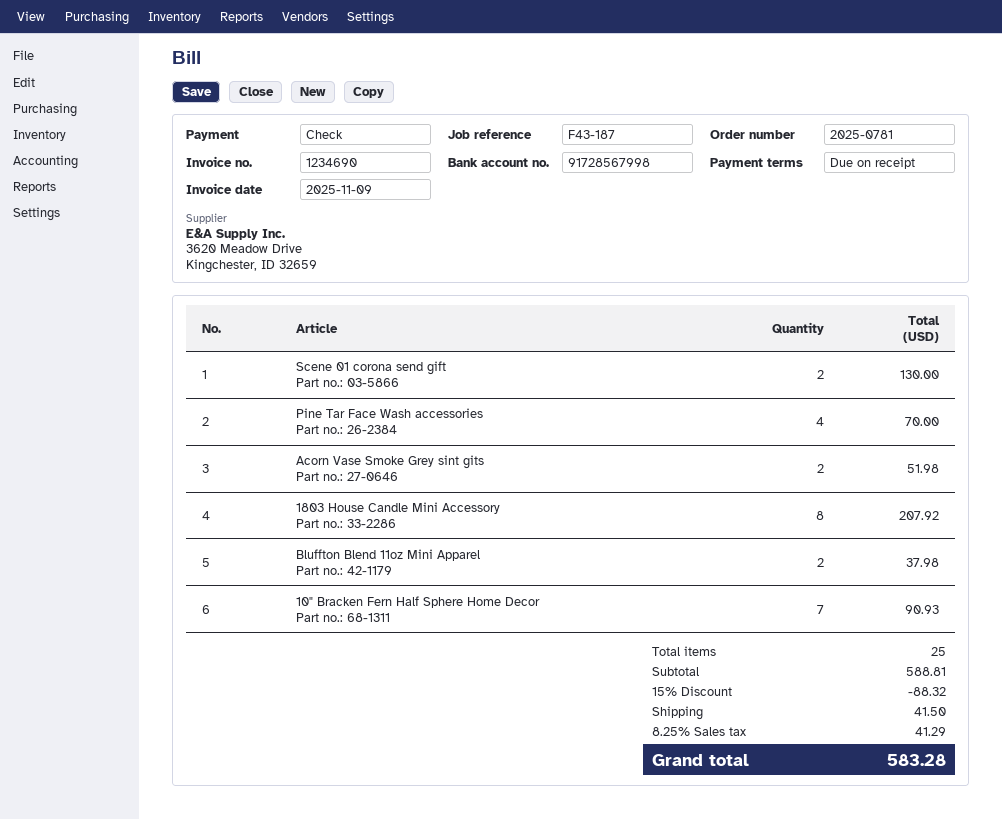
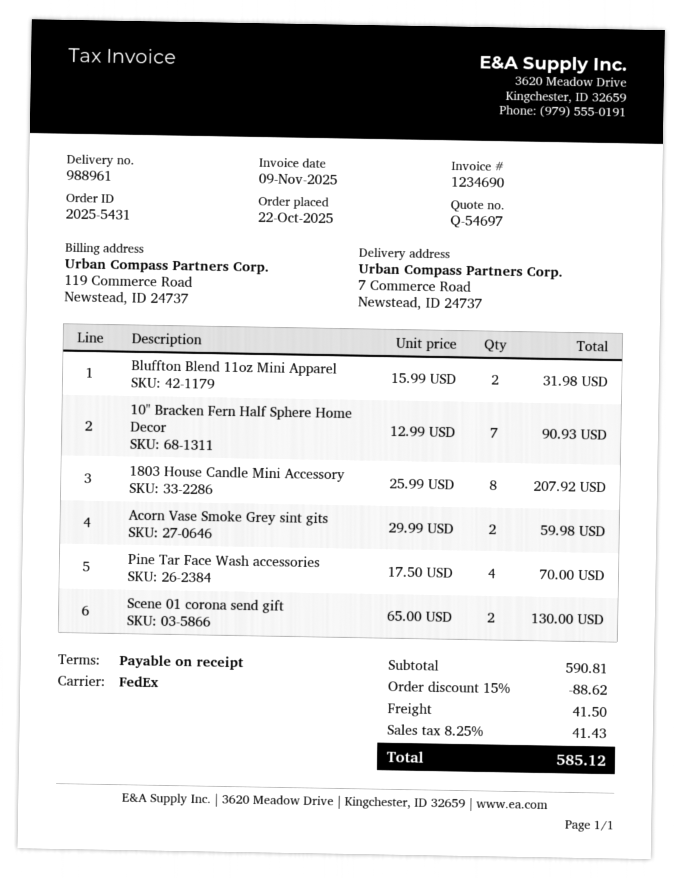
order number: 2025-0781 -> 2025-5431
Acorn Vase Smoke Grey sint gits: 2 for 51.98 -> 2 for 59.98
Bluffton Blend 11oz Mini Apparel: 2 for 37.98 -> 2 for 31.98
subtotal: 588.81 -> 590.81
discount: 15% = 88.32 -> 15% = 88.62
tax: 8.25% = 41.29 -> 8.25% = 41.43
total: 583.28 -> 585.12

